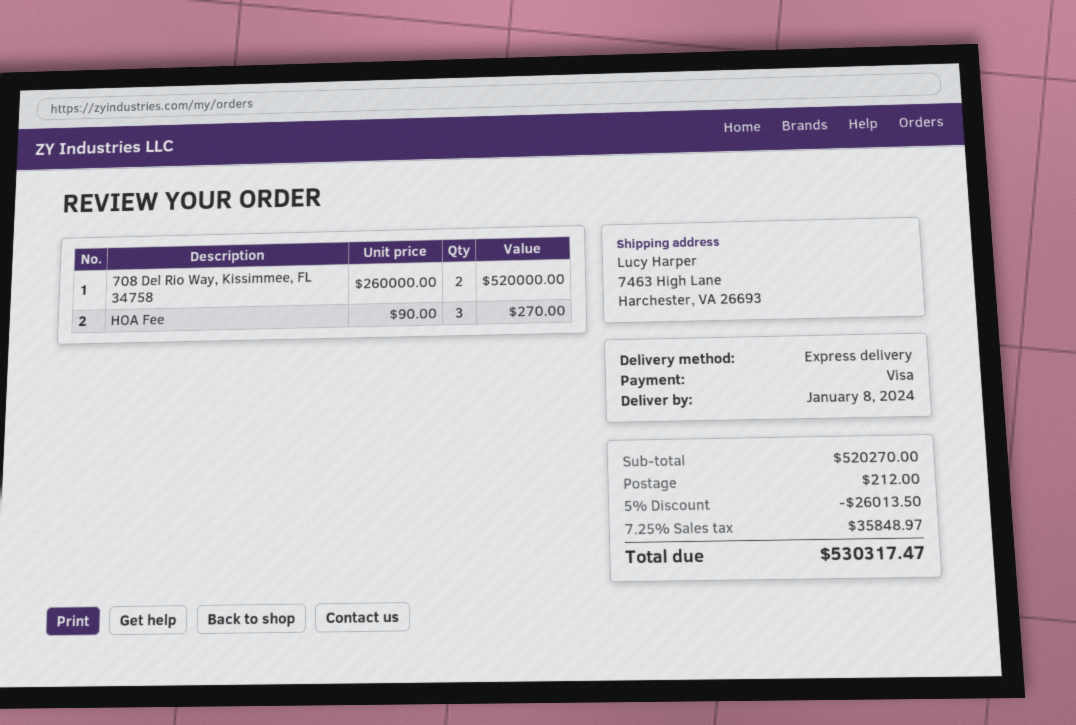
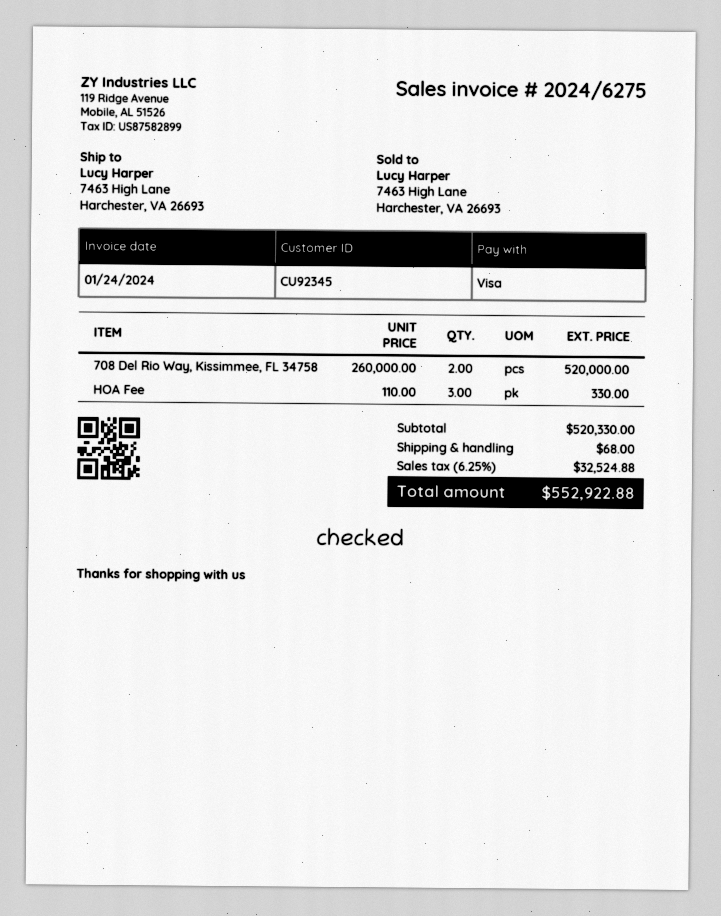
HOA Fee: 3 x 90.00 = 270.00 -> 3 x 110.00 = 330.00
subtotal: 520270.00 -> 520330.00
discount: 5% = 26013.50 -> none
shipping: 212.00 -> 68.00
tax: 7.25% = 35848.97 -> 6.25% = 32524.88
total: 530317.47 -> 552922.88

